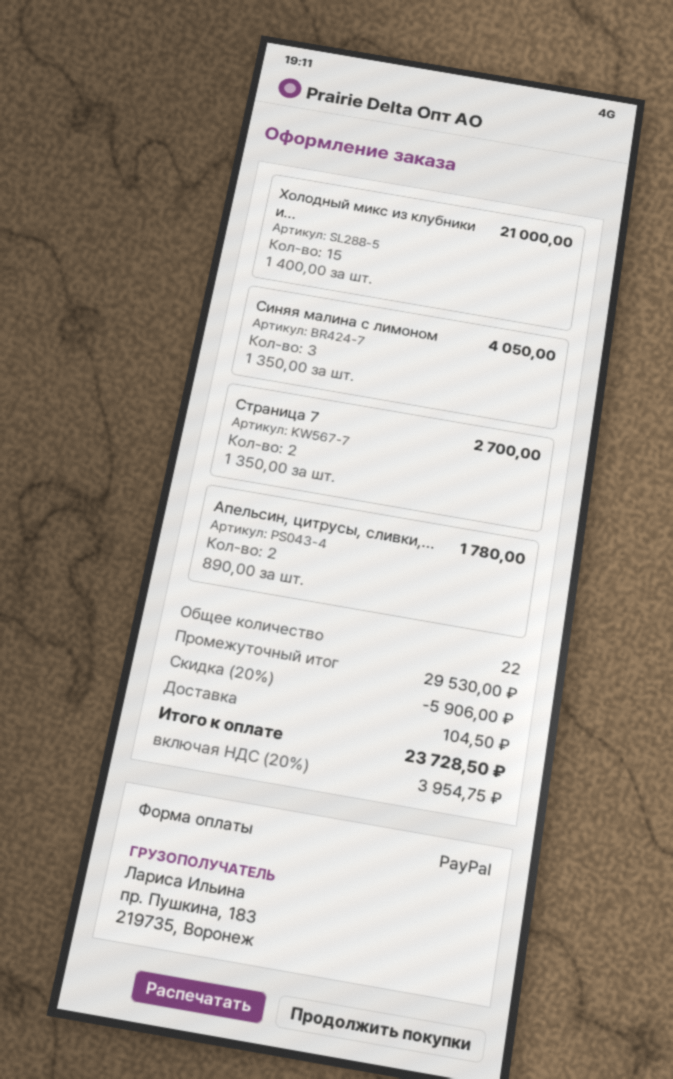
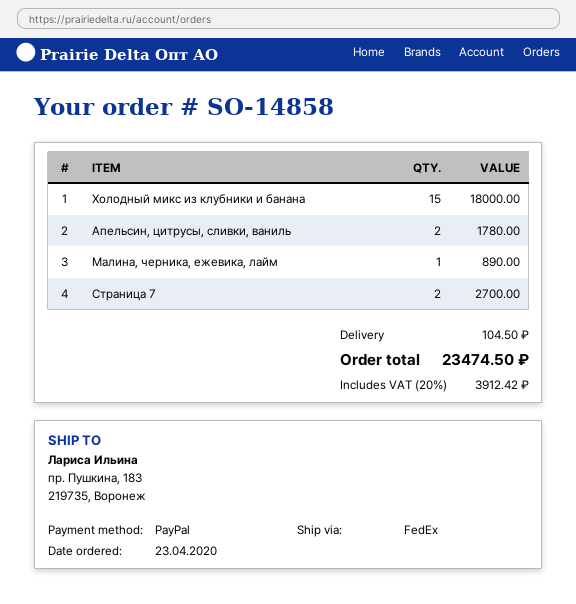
Холодный микс из клубники и...: 15 for 21000.00 -> 15 for 18000.00
Синяя малина с лимоном: 3 for 4050.00 -> none
Малина, черника, ежевика, лайм: none -> 1 for 890.00
discount: 20% = 5906.00 -> none
tax: 20% = 3954.75 -> 20% = 3912.42
total: 23728.50 -> 23474.50

